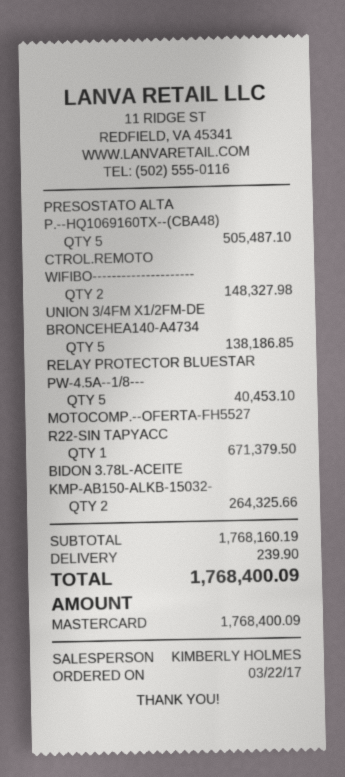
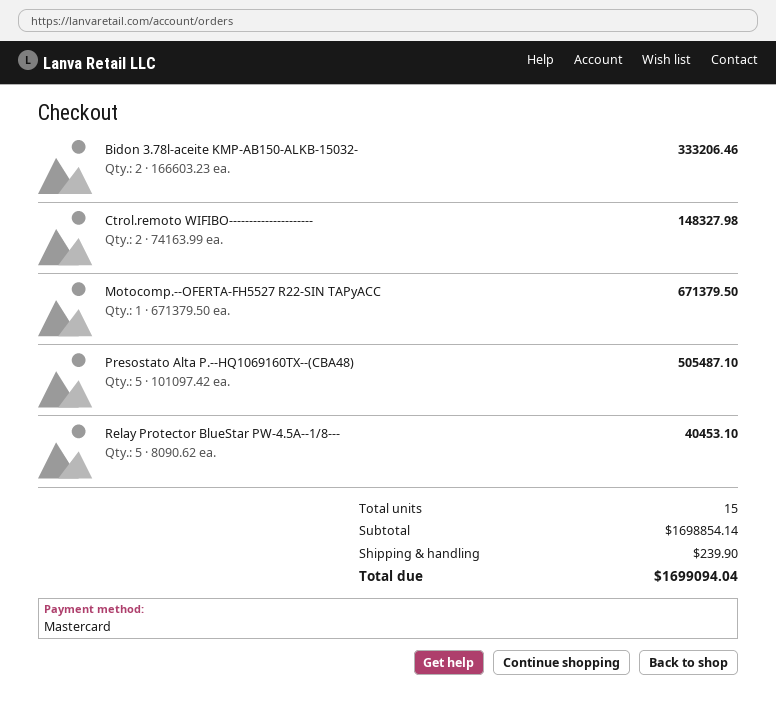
UNION 3/4FM X1/2FM-DE BRONCEHEA140-A4734: 5 for 138186.85 -> none
BIDON 3.78L-ACEITE KMP-AB150-ALKB-15032-: 2 for 264325.66 -> 2 for 333206.46
subtotal: 1768160.19 -> 1698854.14
total: 1768400.09 -> 1699094.04

